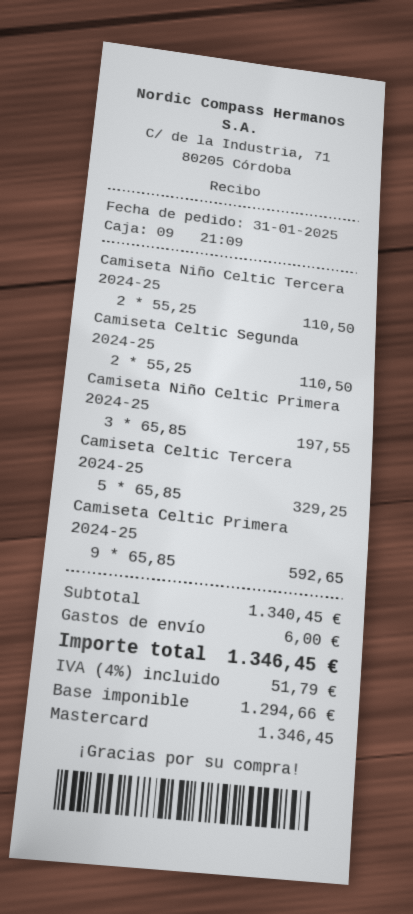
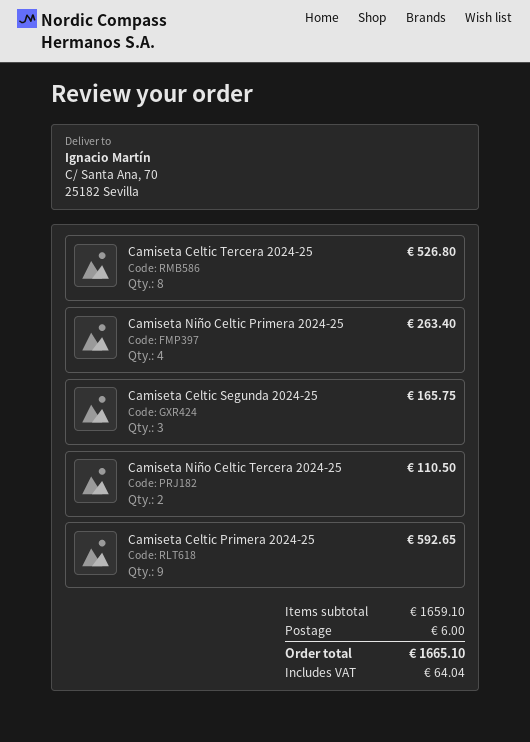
Camiseta Celtic Segunda 2024-25: 2 for 110.50 -> 3 for 165.75
Camiseta Niño Celtic Primera 2024-25: 3 for 197.55 -> 4 for 263.40
Camiseta Celtic Tercera 2024-25: 5 for 329.25 -> 8 for 526.80
subtotal: 1340.45 -> 1659.10
tax: 51.79 -> 64.04
total: 1346.45 -> 1665.10

